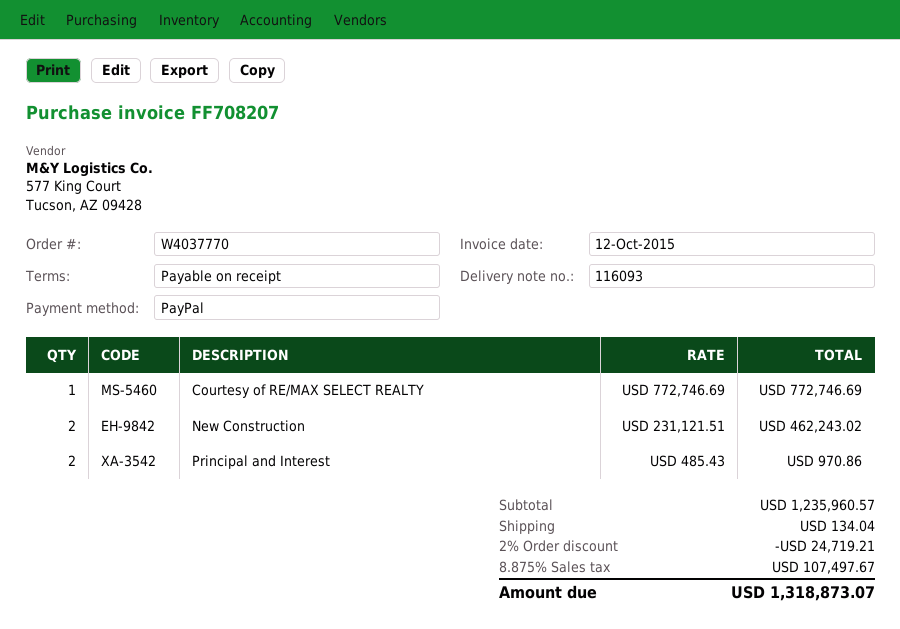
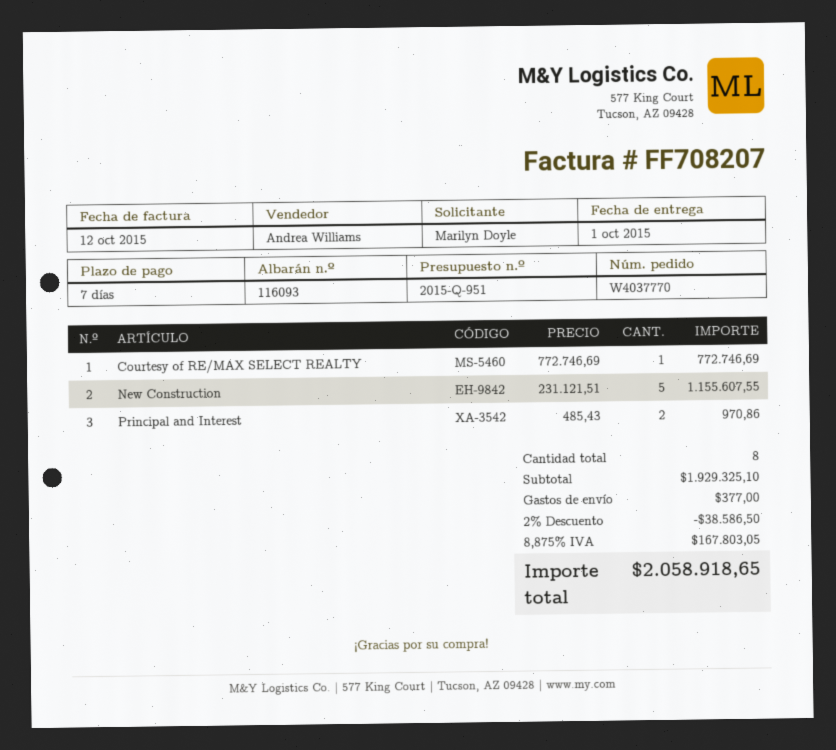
payment terms: on receipt -> 7 days
New Construction: 2 x 231121.51 = 462243.02 -> 5 x 231121.51 = 1155607.55
subtotal: 1235960.57 -> 1929325.10
discount: 2% = 24719.21 -> 2% = 38586.50
shipping: 134.04 -> 377.00
tax: 8.875% = 107497.67 -> 8.875% = 167803.05
total: 1318873.07 -> 2058918.65

